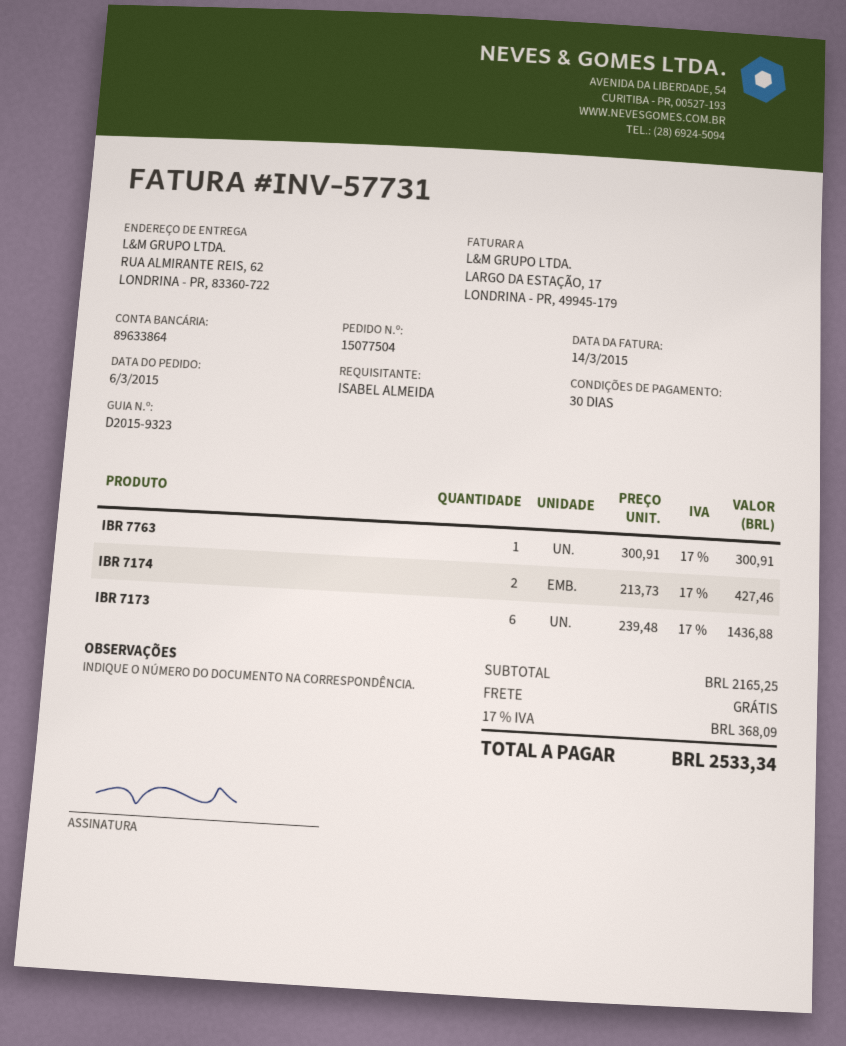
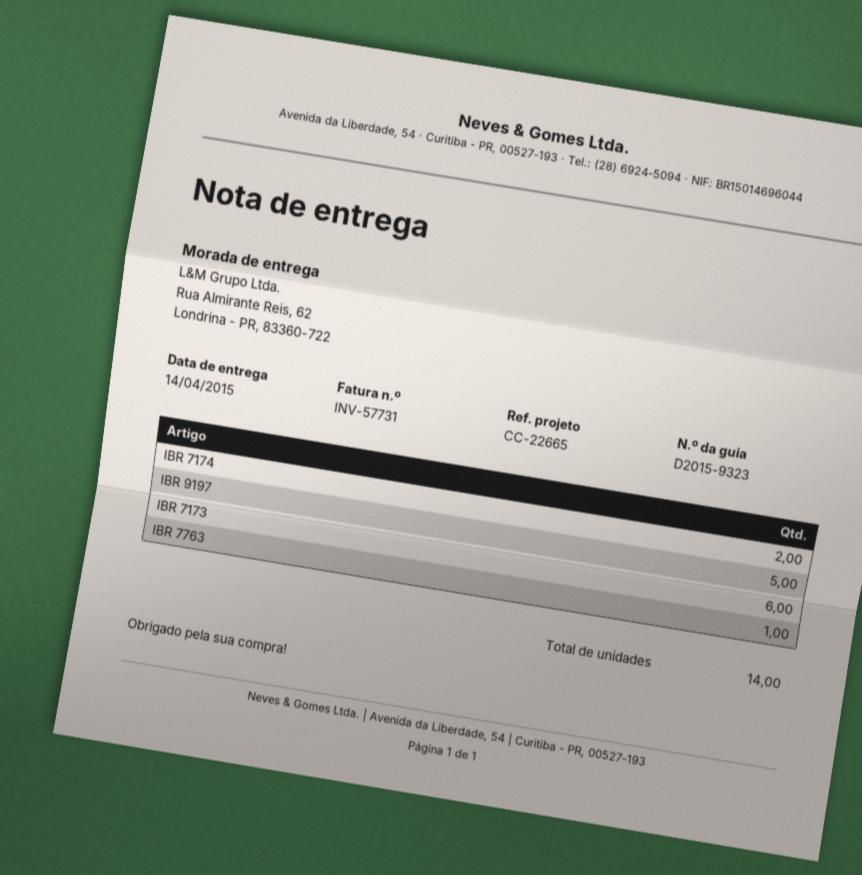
IBR 9197: none -> 5

